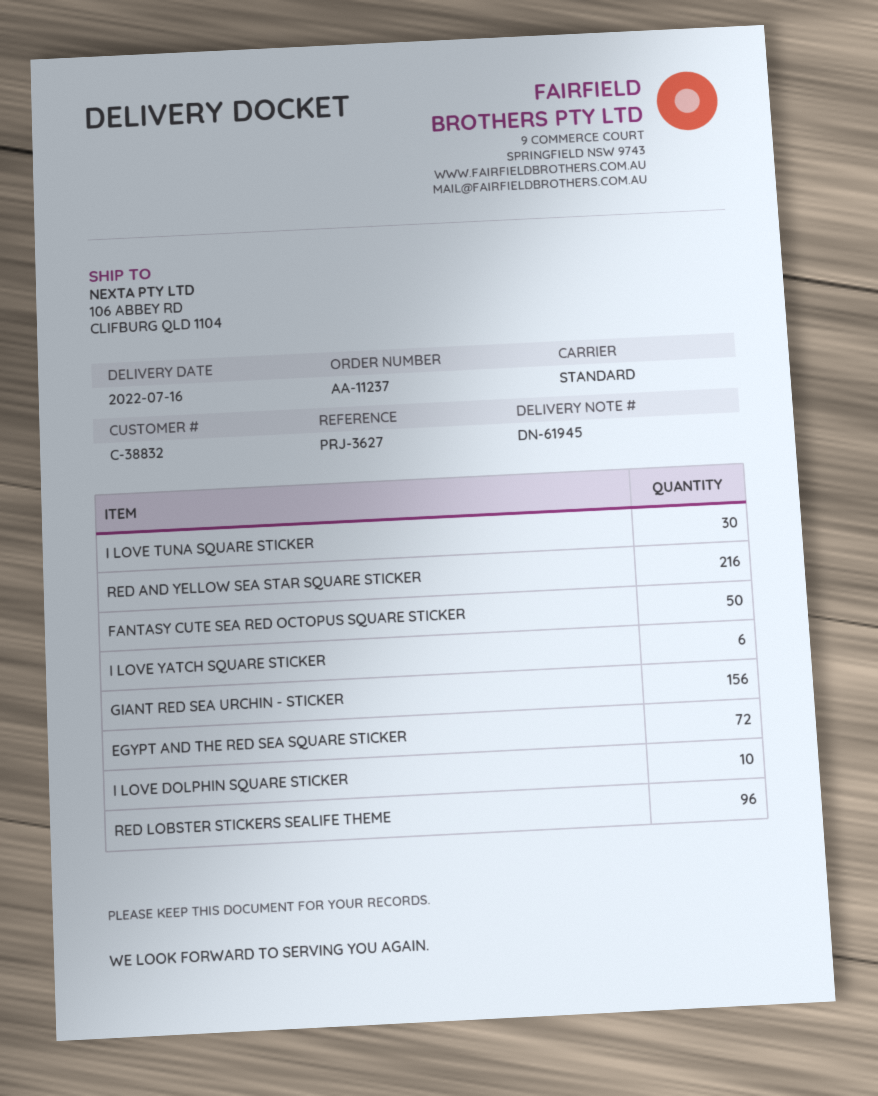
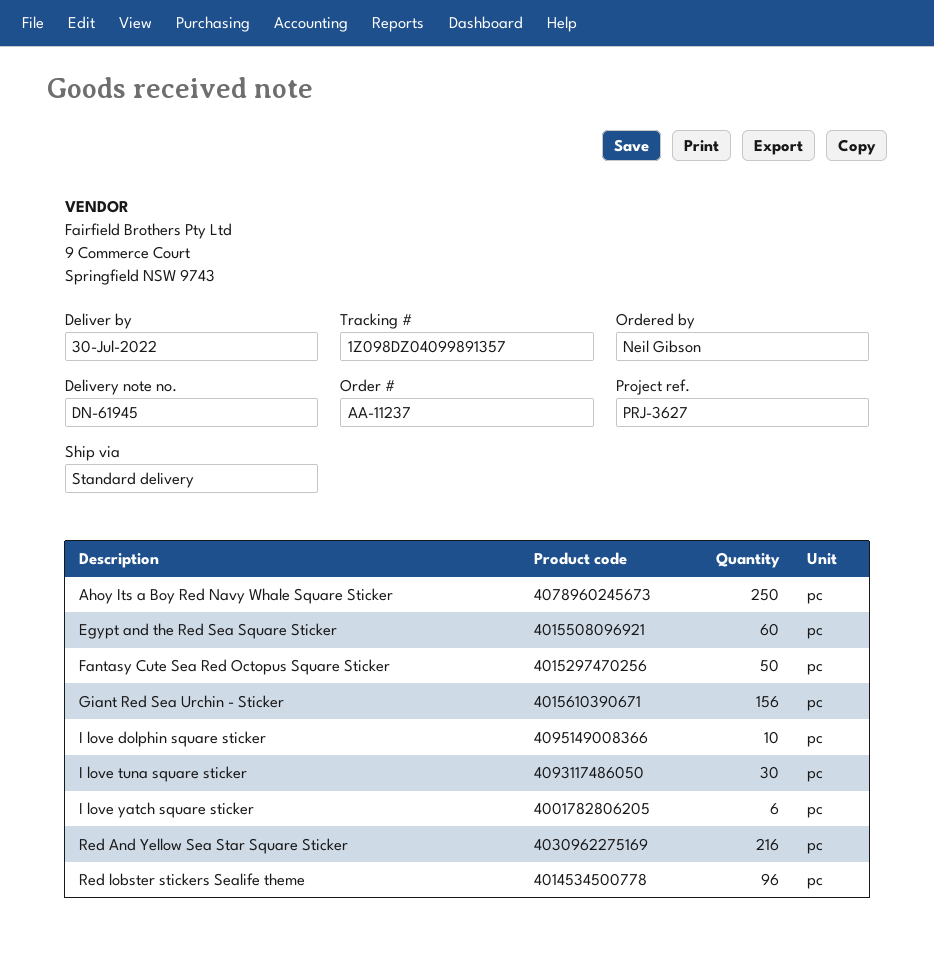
delivery date: 2022-07-16 -> 2022-07-30
EGYPT AND THE RED SEA SQUARE STICKER: 72 -> 60
Ahoy Its a Boy Red Navy Whale Square Sticker: none -> 250

